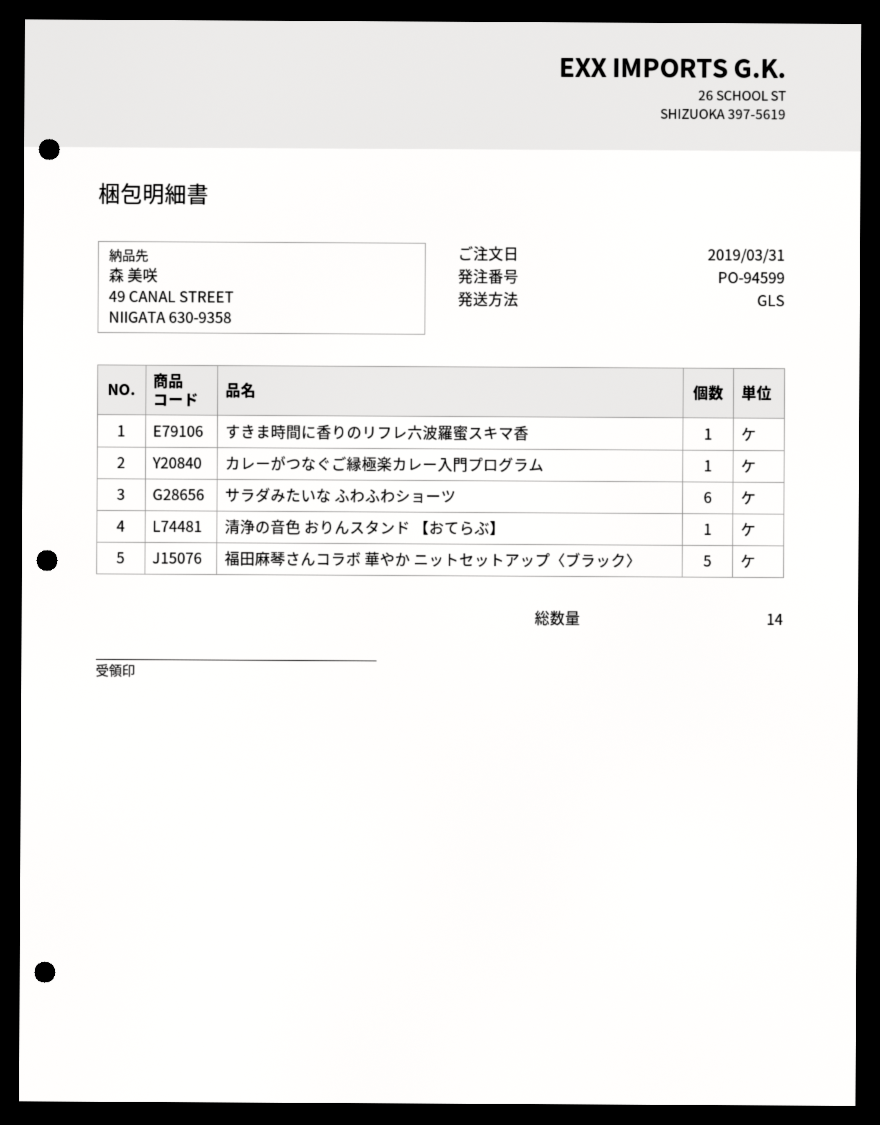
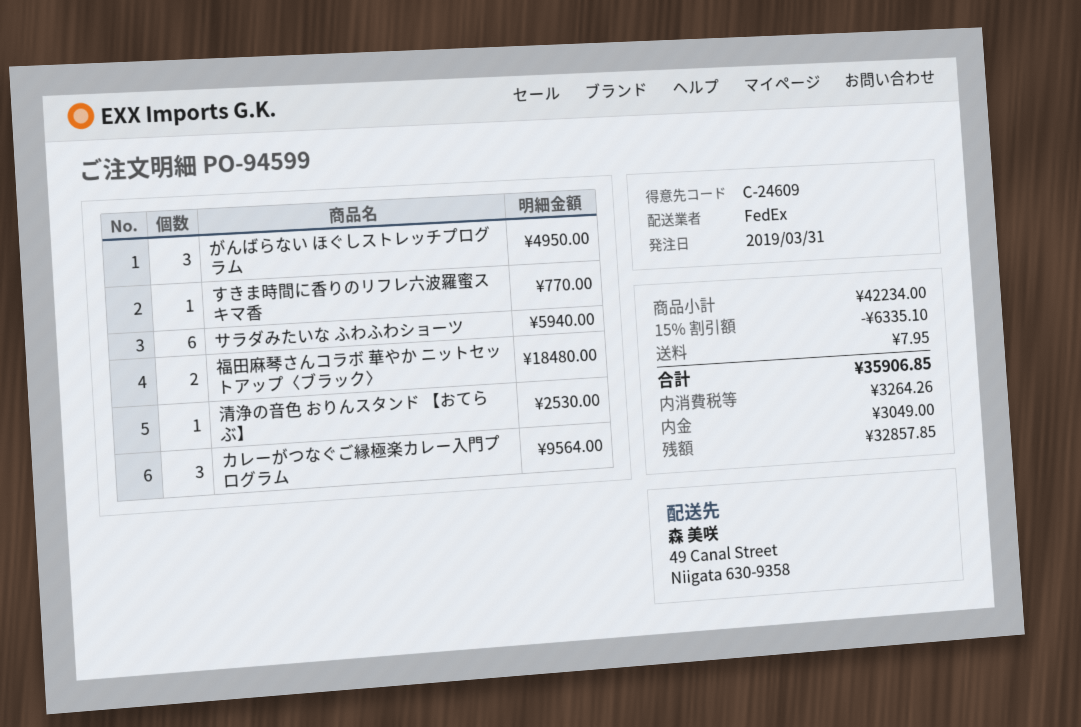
shipping method: GLS -> FedEx
カレーがつなぐご縁極楽カレー入門プログラム: 1 -> 3
福田麻琴さんコラボ 華やか ニットセットアップ〈ブラック〉: 5 -> 2
がんばらない ほぐしストレッチプログラム: none -> 3

